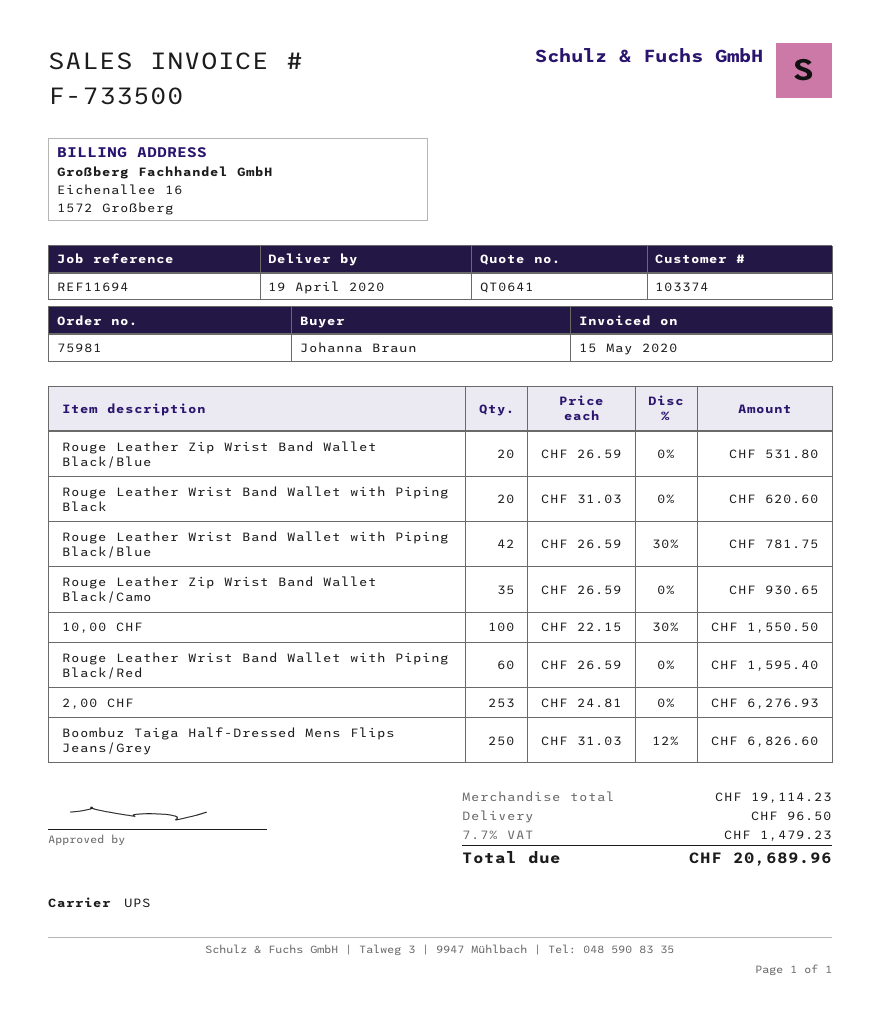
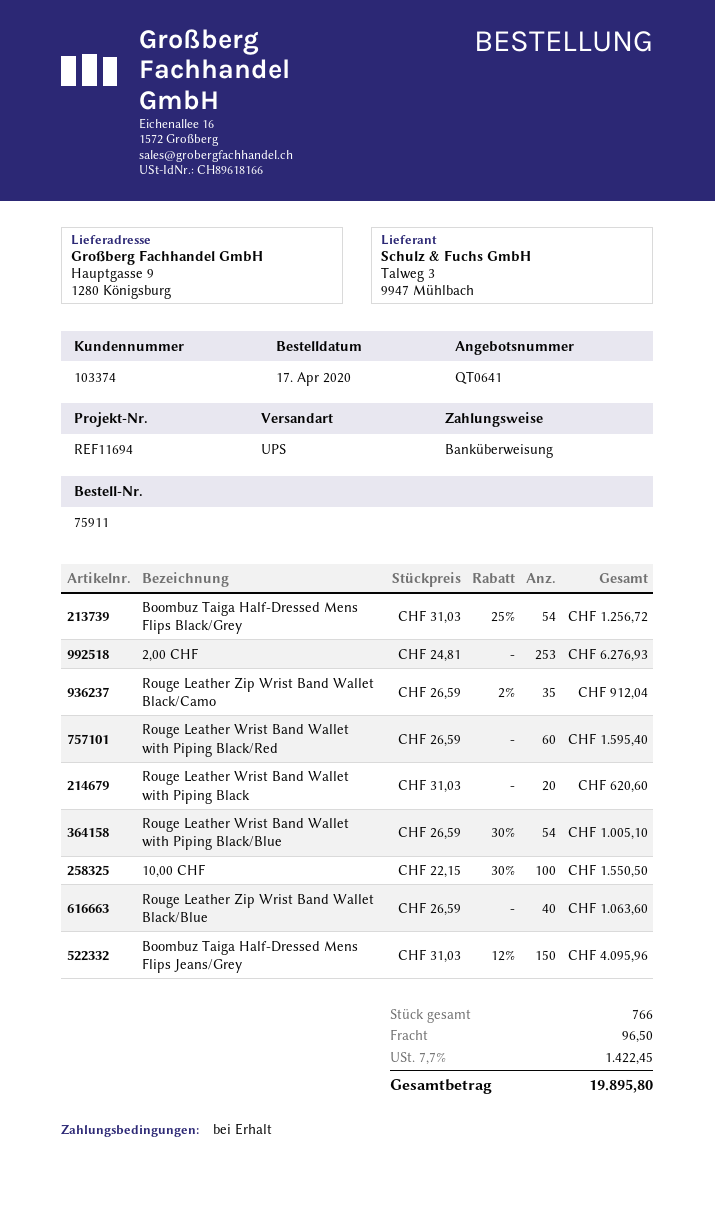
order number: 75981 -> 75911
Rouge Leather Zip Wrist Band Wallet Black/Blue: 20 x 26.59 = 531.80 -> 40 x 26.59 = 1063.60
Rouge Leather Wrist Band Wallet with Piping Black/Blue: 42 x 26.59 - 30% = 781.75 -> 54 x 26.59 - 30% = 1005.10
Rouge Leather Zip Wrist Band Wallet Black/Camo: 35 x 26.59 = 930.65 -> 35 x 26.59 - 2% = 912.04
Boombuz Taiga Half-Dressed Mens Flips Jeans/Grey: 250 x 31.03 - 12% = 6826.60 -> 150 x 31.03 - 12% = 4095.96
Boombuz Taiga Half-Dressed Mens Flips Black/Grey: none -> 54 x 31.03 - 25% = 1256.72
tax: 7.7% = 1479.23 -> 7.7% = 1422.45
total: 20689.96 -> 19895.80

